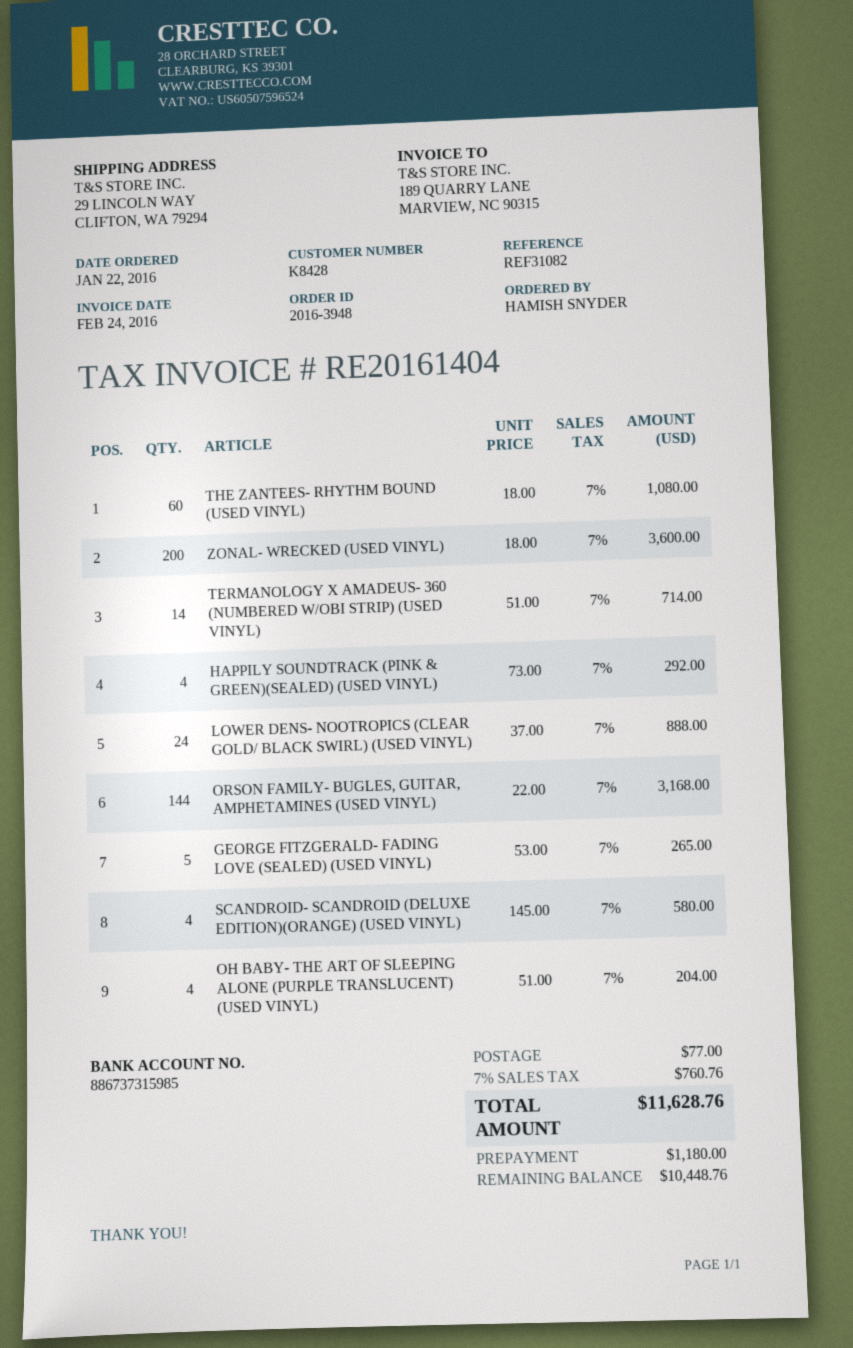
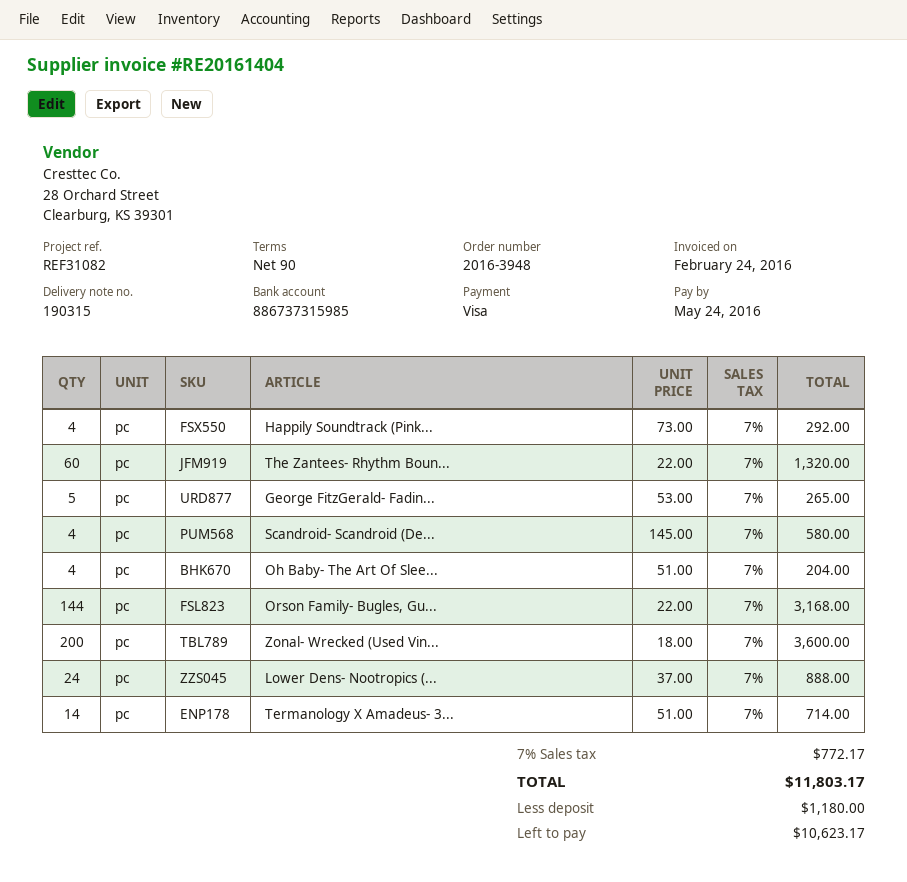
THE ZANTEES- RHYTHM BOUND (USED VINYL): 60 x 18.00 = 1080.00 -> 60 x 22.00 = 1320.00
shipping: 77.00 -> none
tax: 7% = 760.76 -> 7% = 772.17
total: 11628.76 -> 11803.17
balance: 10448.76 -> 10623.17

